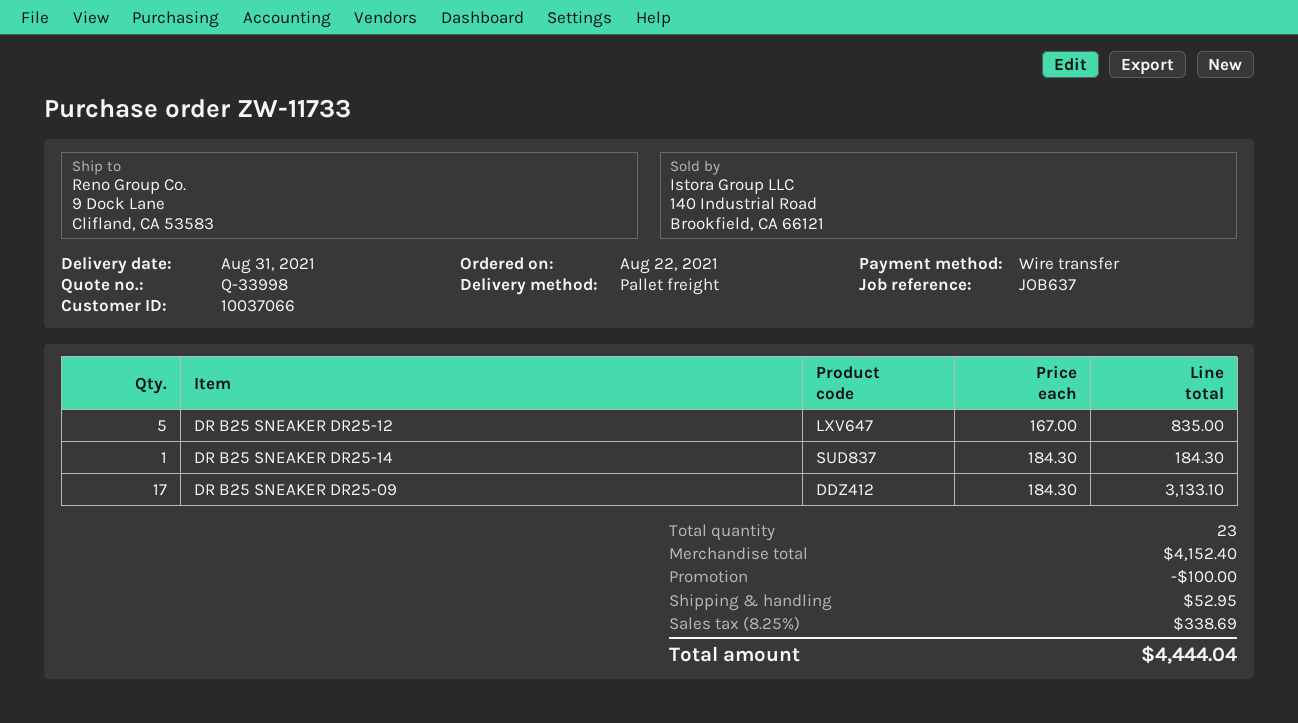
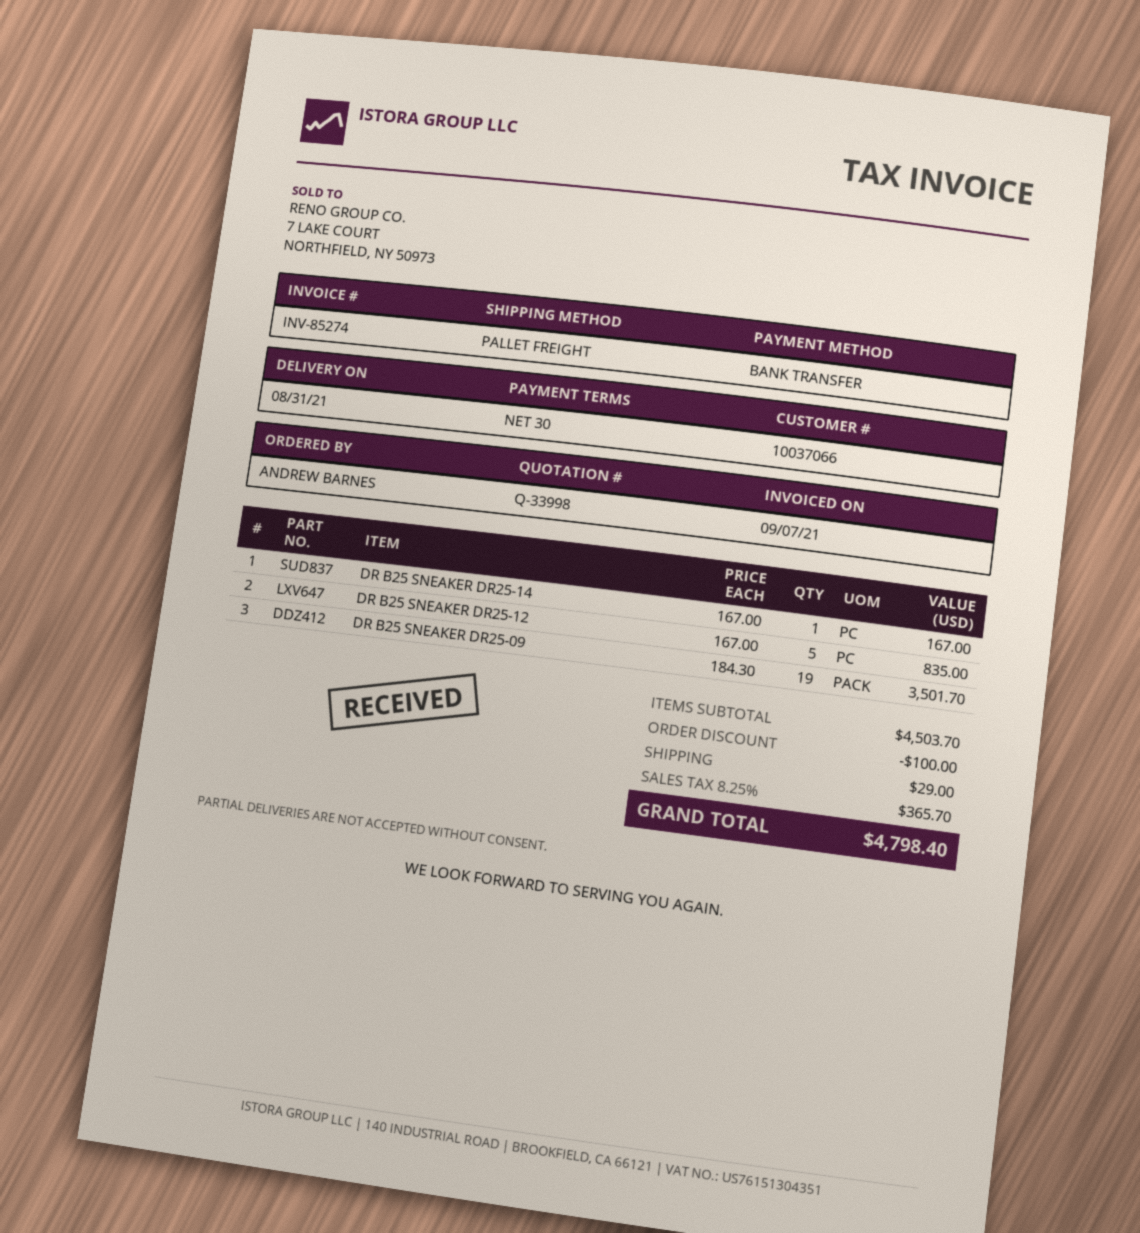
DR B25 SNEAKER DR25-14: 1 x 184.30 = 184.30 -> 1 x 167.00 = 167.00
DR B25 SNEAKER DR25-09: 17 x 184.30 = 3133.10 -> 19 x 184.30 = 3501.70
subtotal: 4152.40 -> 4503.70
shipping: 52.95 -> 29.00
tax: 8.25% = 338.69 -> 8.25% = 365.70
total: 4444.04 -> 4798.40

